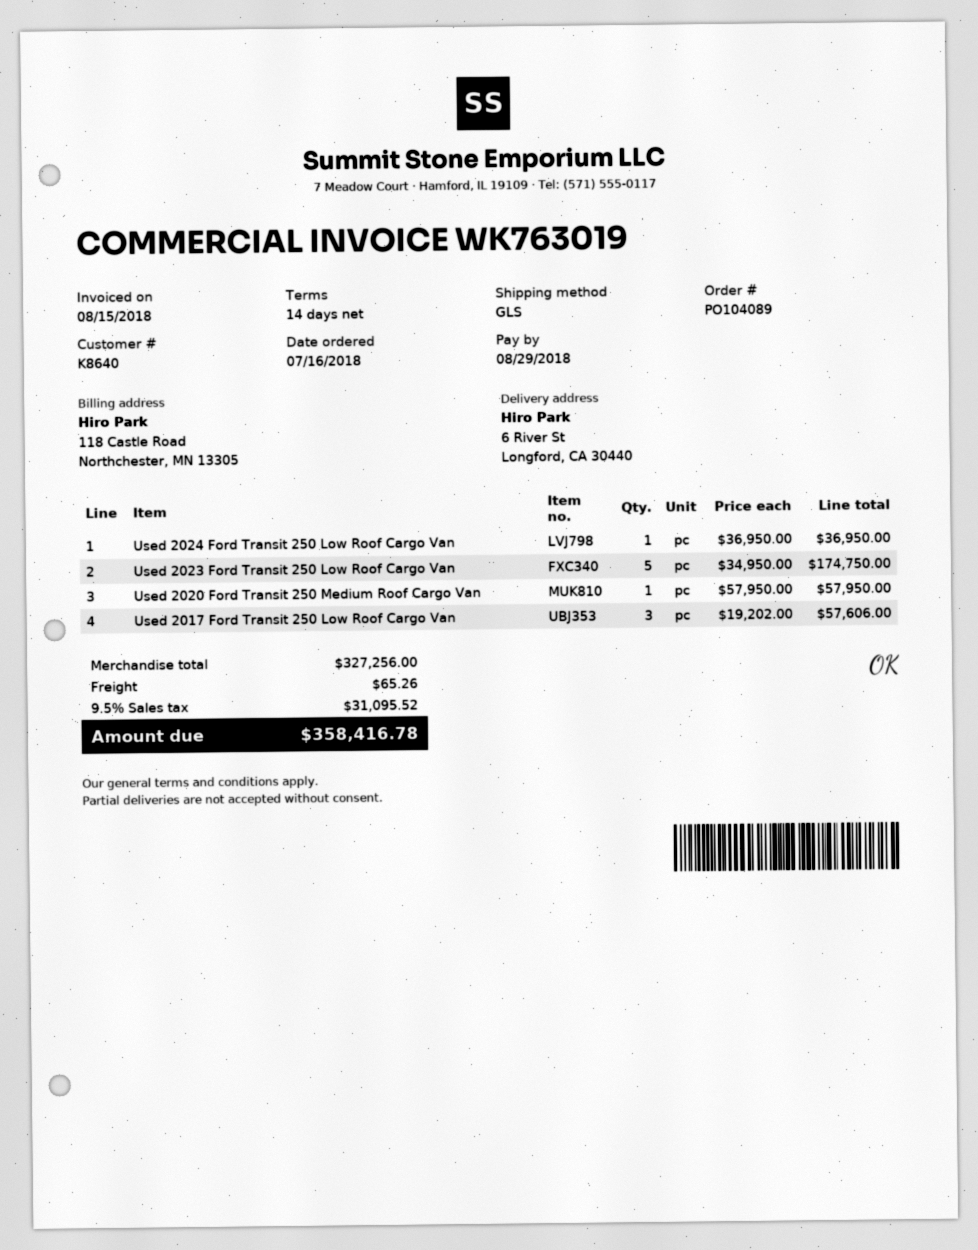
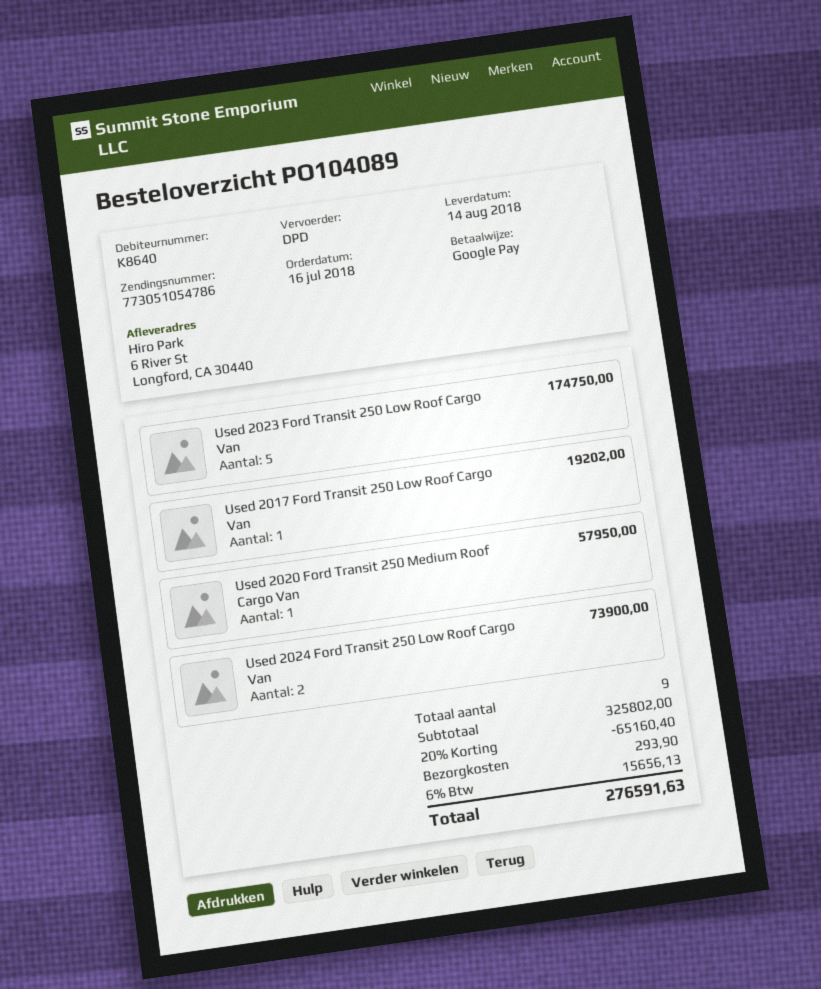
shipping method: GLS -> DPD
Used 2024 Ford Transit 250 Low Roof Cargo Van: 1 for 36950.00 -> 2 for 73900.00
Used 2017 Ford Transit 250 Low Roof Cargo Van: 3 for 57606.00 -> 1 for 19202.00
subtotal: 327256.00 -> 325802.00
discount: none -> 20% = 65160.40
shipping: 65.26 -> 293.90
tax: 9.5% = 31095.52 -> 6% = 15656.13
total: 358416.78 -> 276591.63

